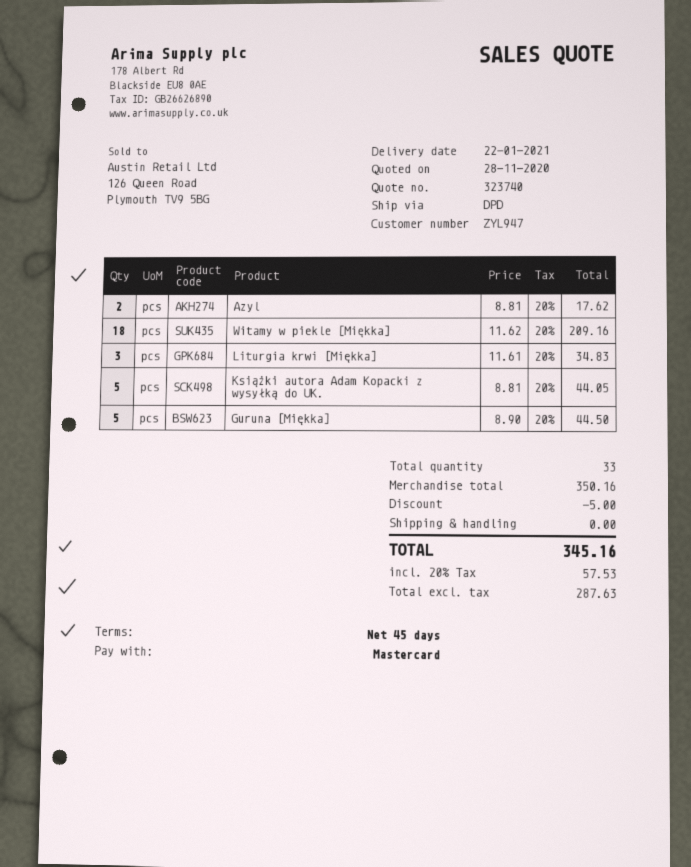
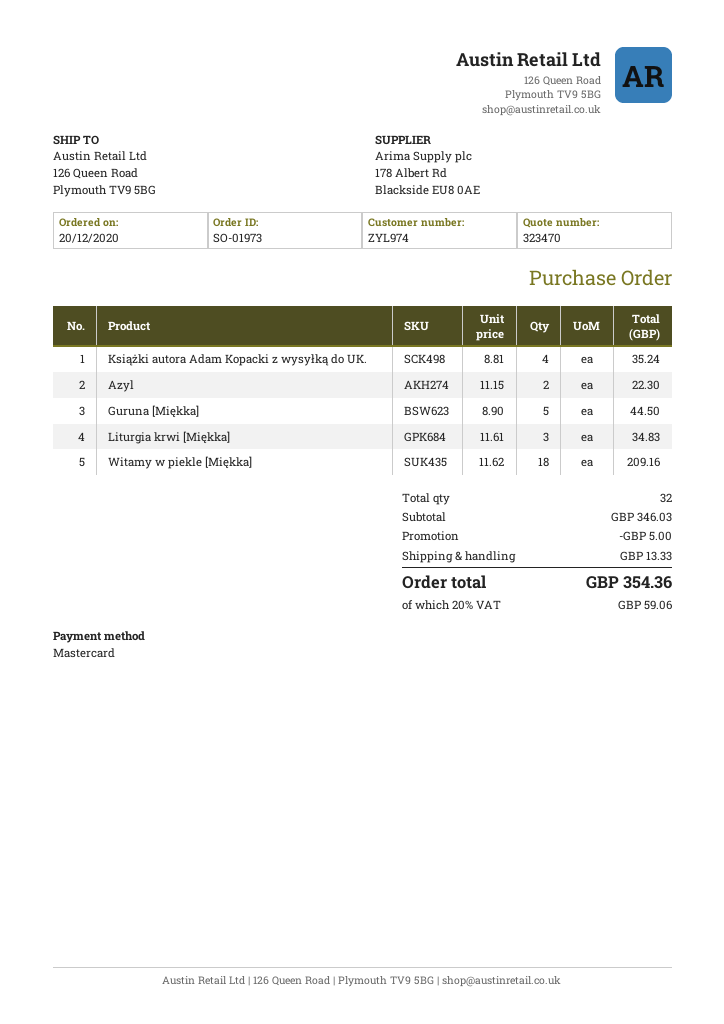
quote number: 323740 -> 323470
customer number: ZYL947 -> ZYL974
Azyl: 2 x 8.81 = 17.62 -> 2 x 11.15 = 22.30
Książki autora Adam Kopacki z wysyłką do UK.: 5 x 8.81 = 44.05 -> 4 x 8.81 = 35.24
total quantity: 33 -> 32
subtotal: 350.16 -> 346.03
shipping: 0.00 -> 13.33
tax: 20% = 57.53 -> 20% = 59.06
total: 345.16 -> 354.36

